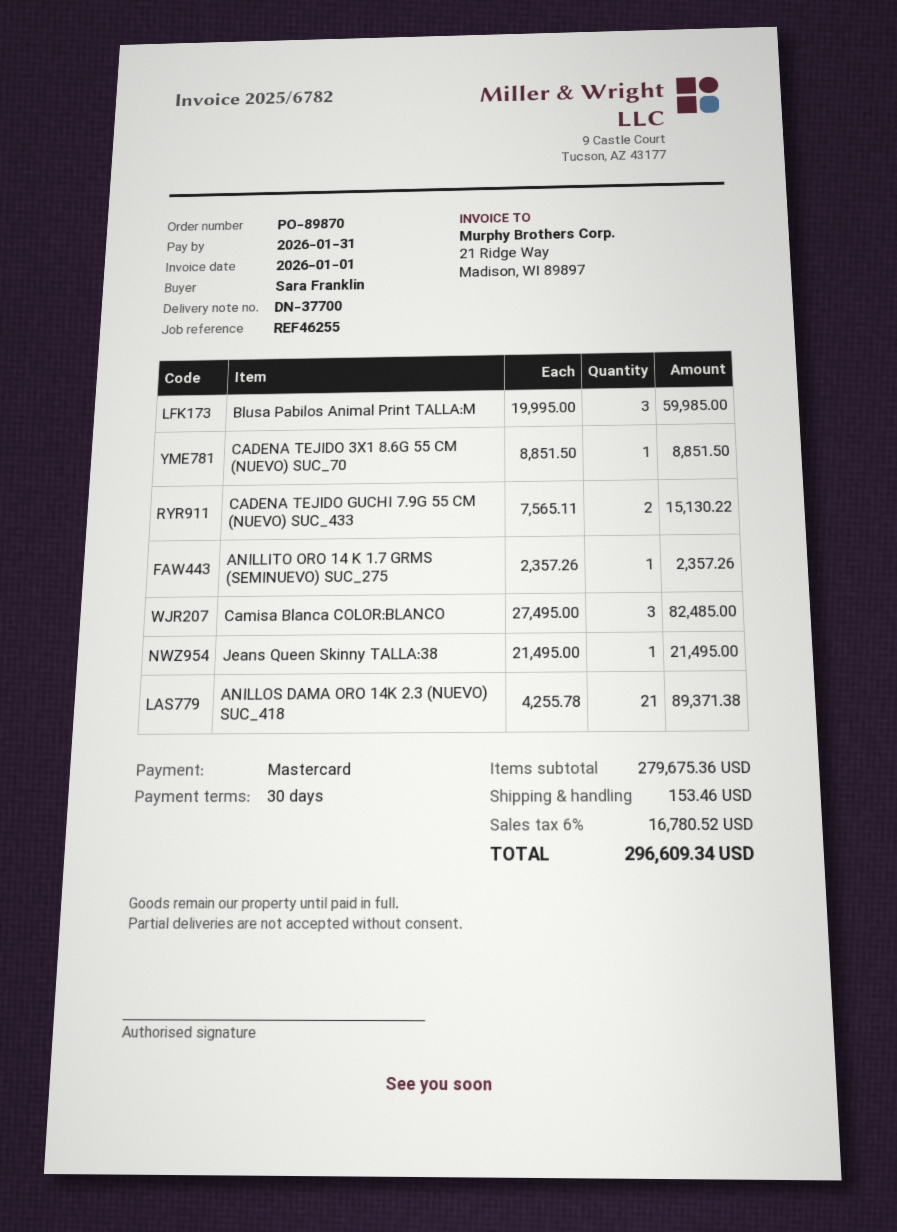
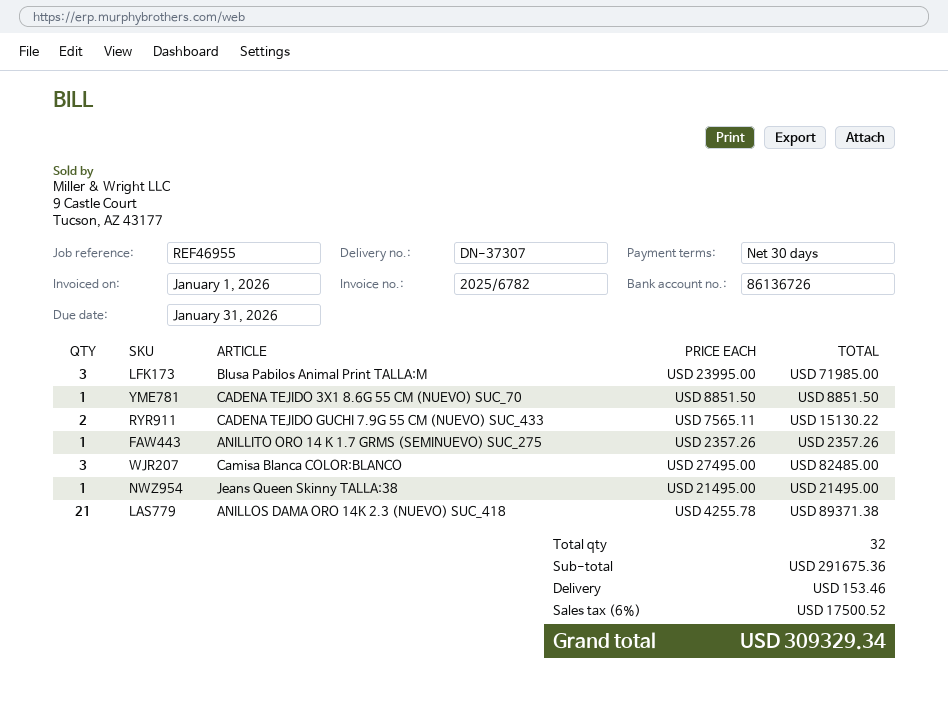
delivery note number: DN-37700 -> DN-37307
reference: REF46255 -> REF46955
Blusa Pabilos Animal Print TALLA:M: 3 x 19995.00 = 59985.00 -> 3 x 23995.00 = 71985.00
subtotal: 279675.36 -> 291675.36
tax: 6% = 16780.52 -> 6% = 17500.52
total: 296609.34 -> 309329.34

